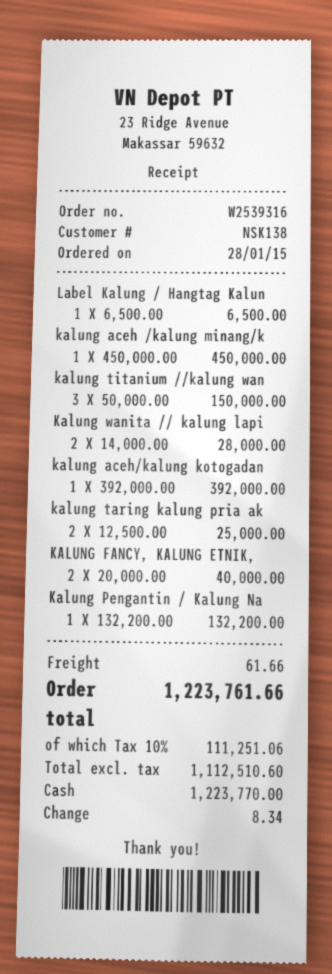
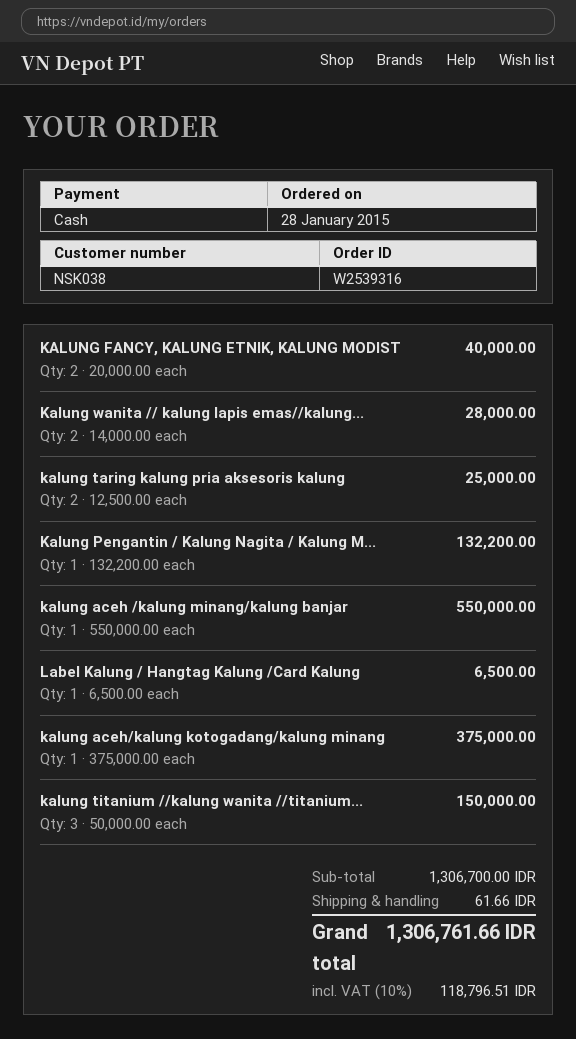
customer number: NSK138 -> NSK038
kalung aceh /kalung minang/k: 1 x 450000.00 = 450000.00 -> 1 x 550000.00 = 550000.00
kalung aceh/kalung kotogadan: 1 x 392000.00 = 392000.00 -> 1 x 375000.00 = 375000.00
tax: 10% = 111251.06 -> 10% = 118796.51
total: 1223761.66 -> 1306761.66

